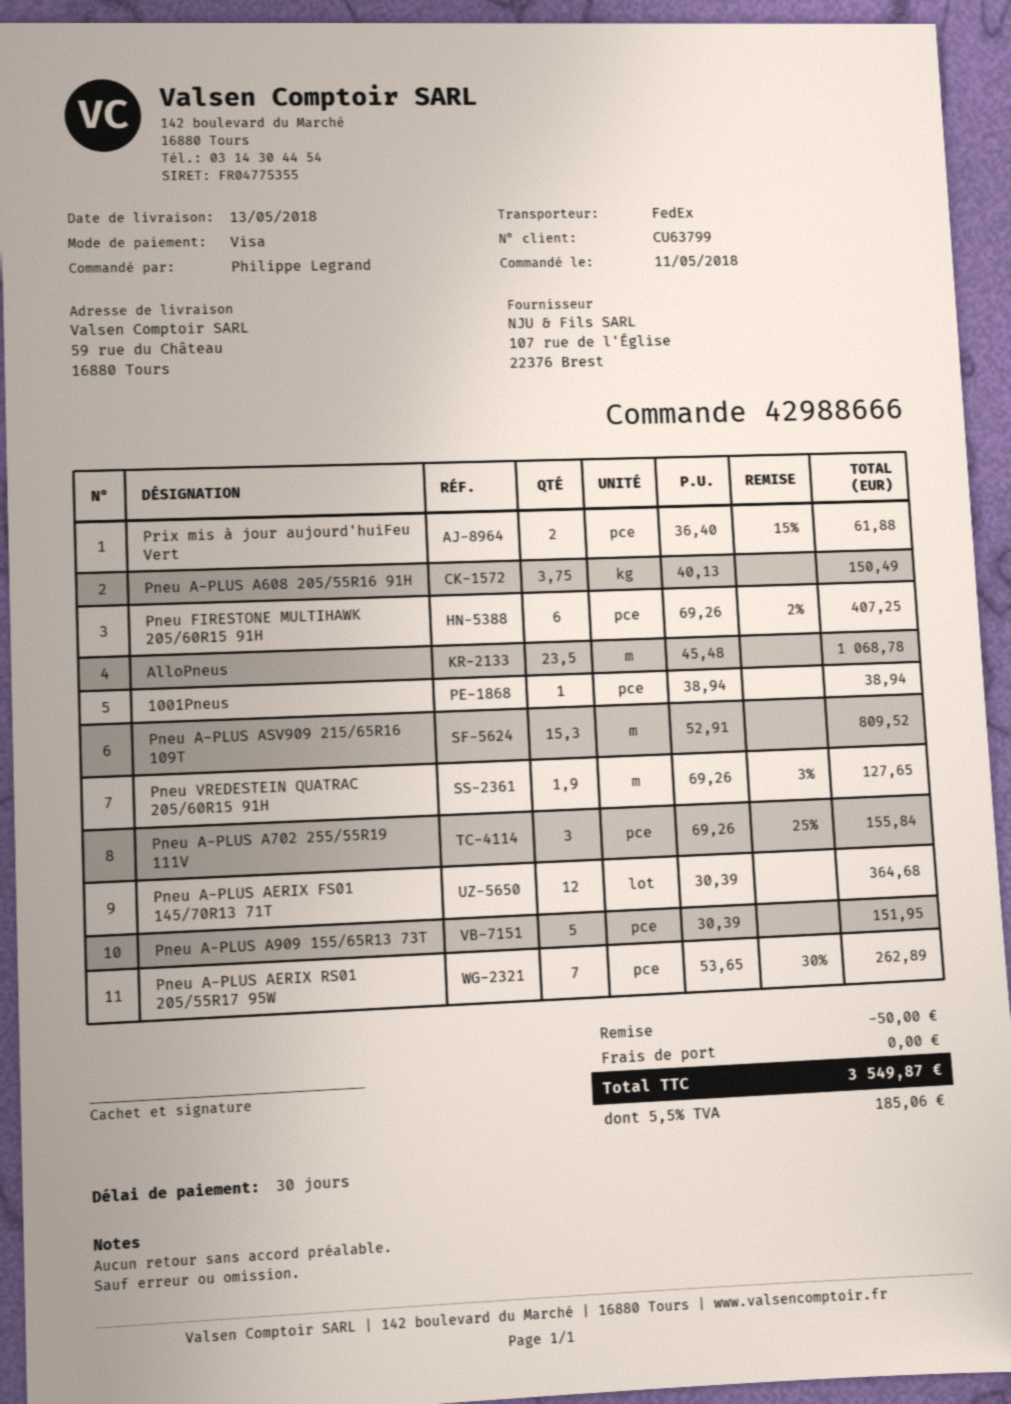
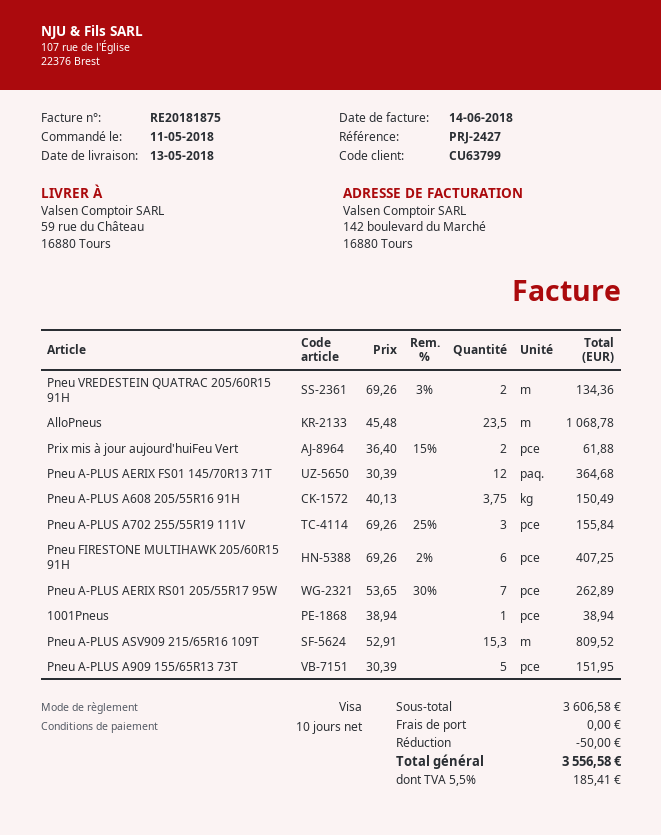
payment terms: 30 days -> 10 days
Pneu VREDESTEIN QUATRAC 205/60R15 91H: 1.9 x 69.26 - 3% = 127.65 -> 2 x 69.26 - 3% = 134.36
tax: 5.5% = 185.06 -> 5.5% = 185.41
total: 3549.87 -> 3556.58

